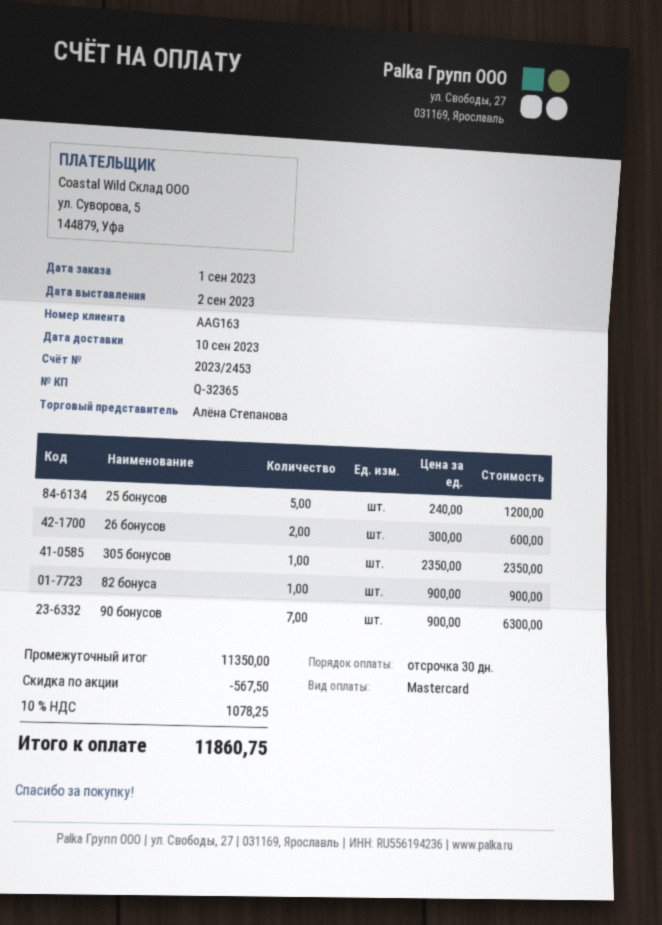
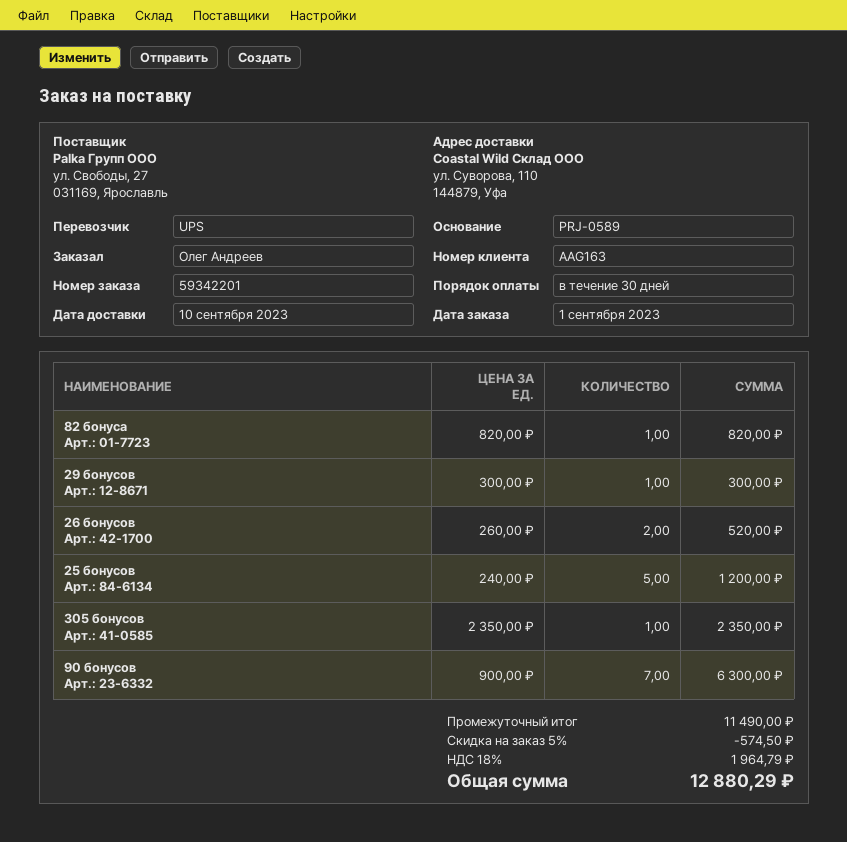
26 бонусов: 2 x 300.00 = 600.00 -> 2 x 260.00 = 520.00
82 бонуса: 1 x 900.00 = 900.00 -> 1 x 820.00 = 820.00
29 бонусов: none -> 1 x 300.00 = 300.00
subtotal: 11350.00 -> 11490.00
discount: 567.50 -> 574.50
tax: 10% = 1078.25 -> 18% = 1964.79
total: 11860.75 -> 12880.29

